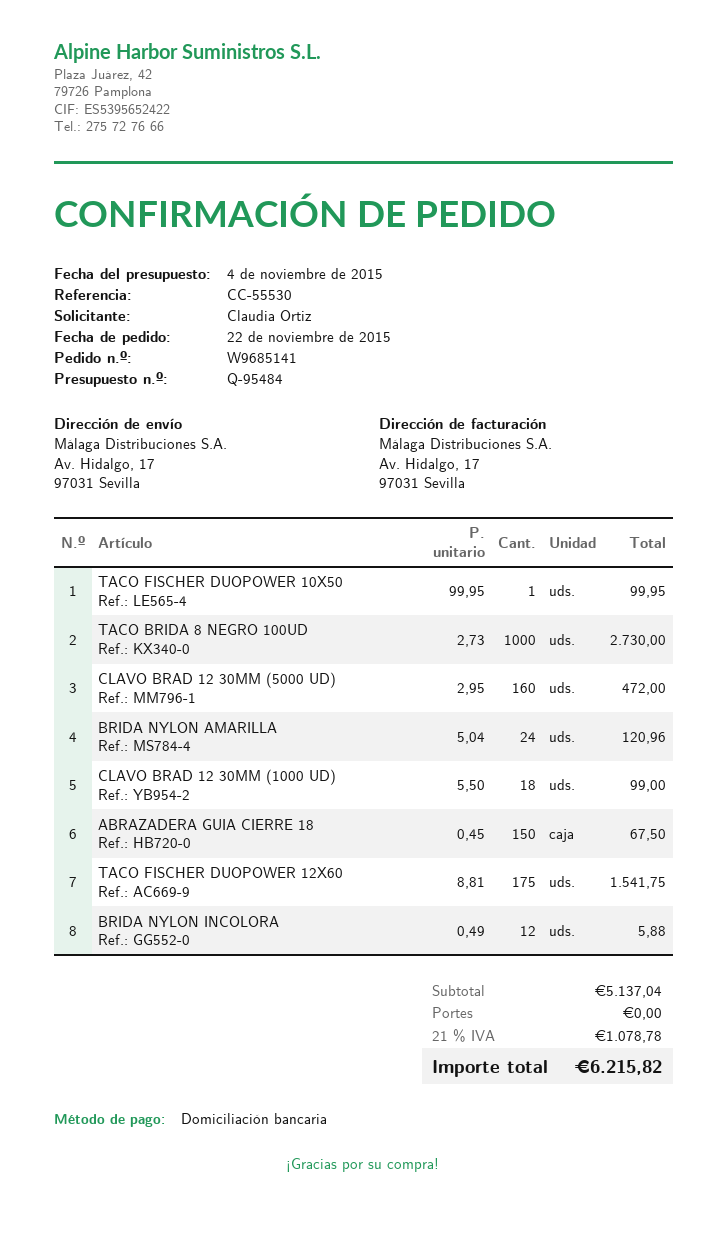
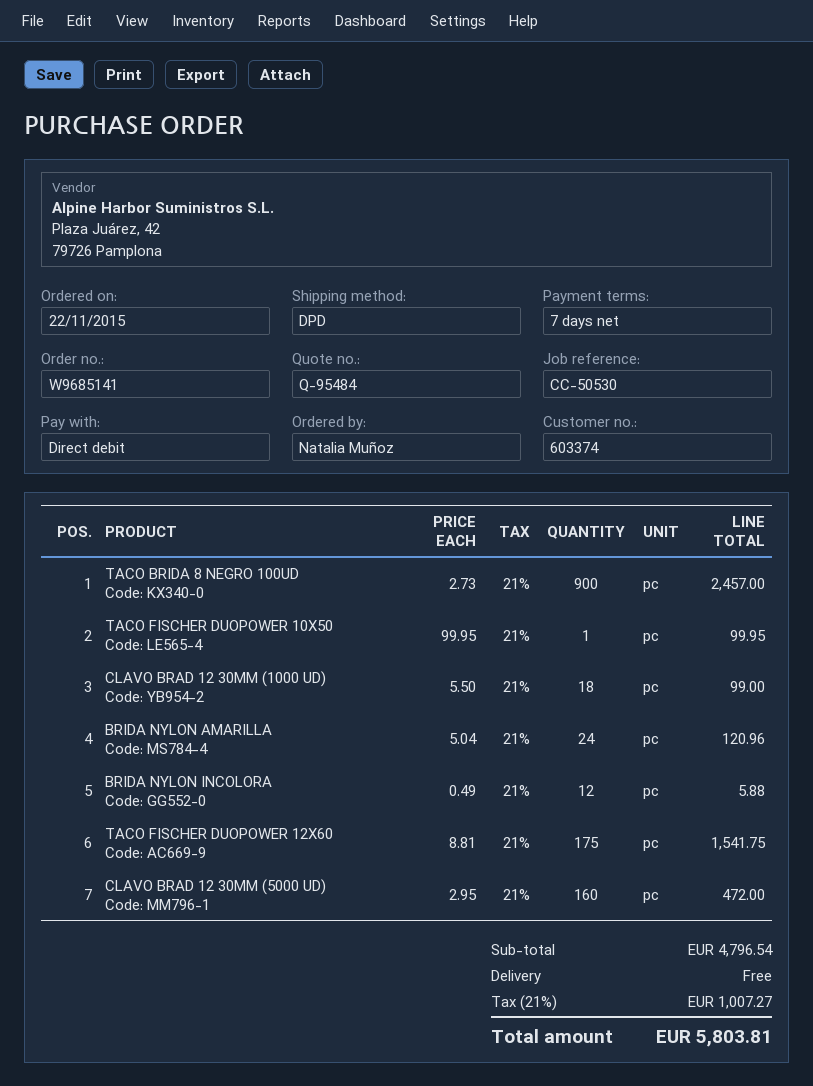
reference: CC-55530 -> CC-50530
ordered by: Claudia Ortiz -> Natalia Muñoz
TACO BRIDA 8 NEGRO 100UD: 1000 x 2.73 = 2730.00 -> 900 x 2.73 = 2457.00
ABRAZADERA GUIA CIERRE 18: 150 x 0.45 = 67.50 -> none
subtotal: 5137.04 -> 4796.54
tax: 21% = 1078.78 -> 21% = 1007.27
total: 6215.82 -> 5803.81

